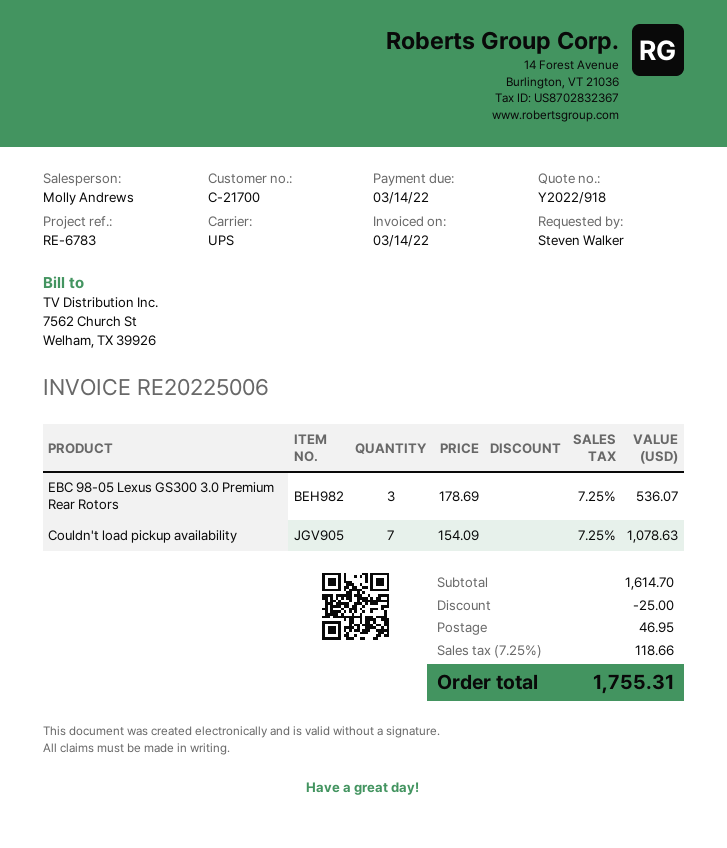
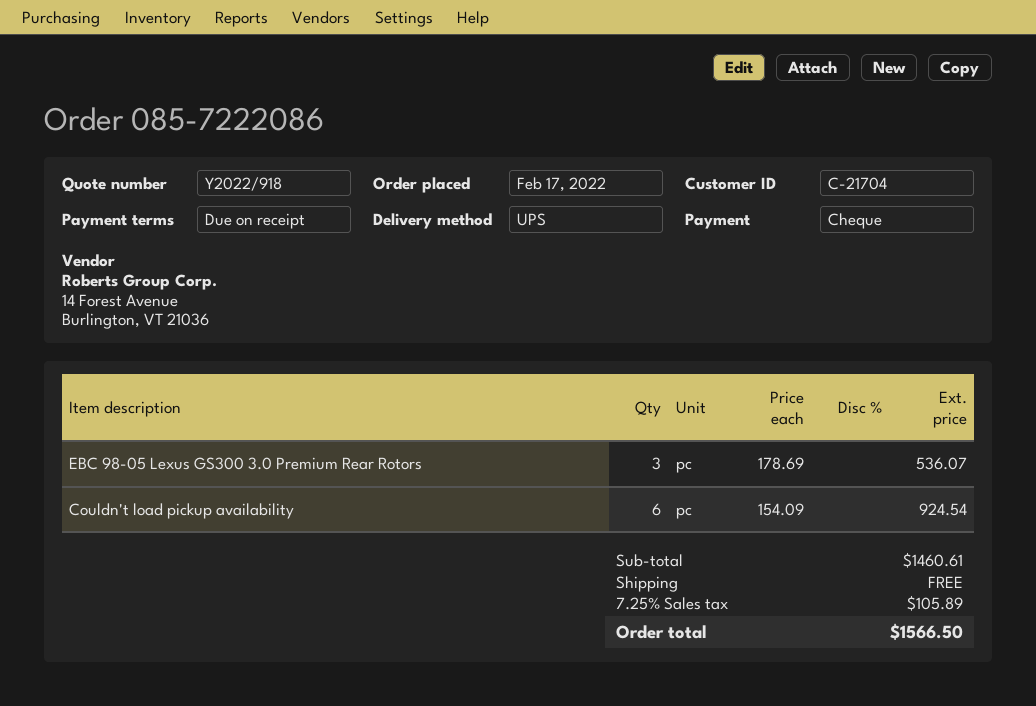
customer number: C-21700 -> C-21704
Couldn't load pickup availability: 7 x 154.09 = 1078.63 -> 6 x 154.09 = 924.54
subtotal: 1614.70 -> 1460.61
discount: 25.00 -> none
shipping: 46.95 -> 0.00
tax: 7.25% = 118.66 -> 7.25% = 105.89
total: 1755.31 -> 1566.50

